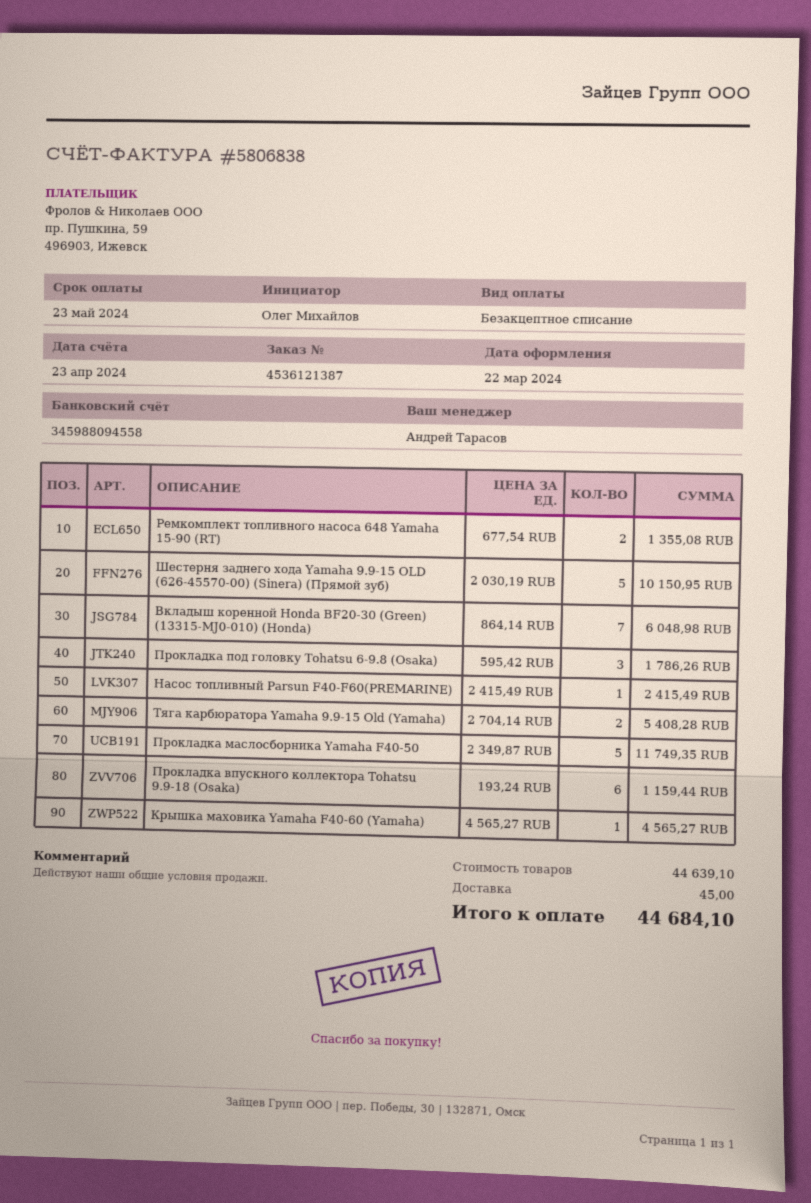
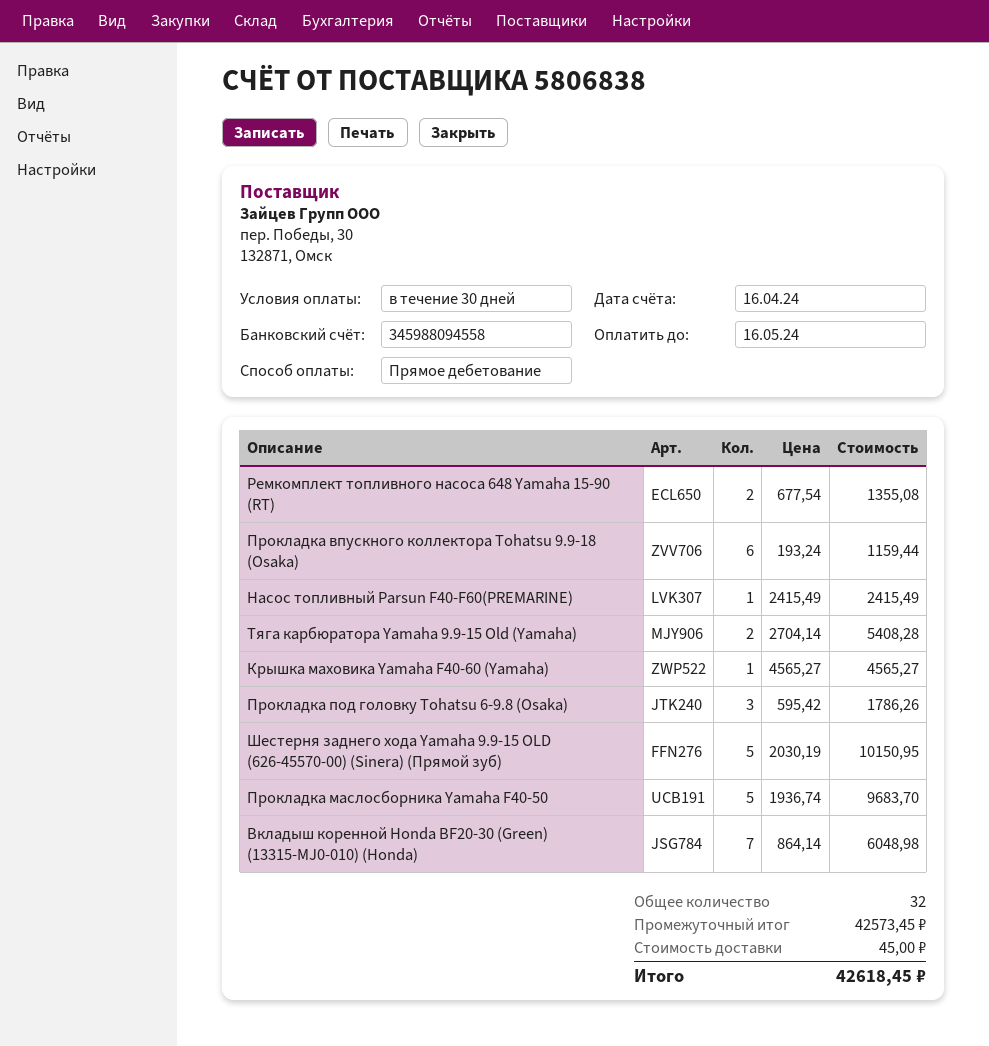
invoice date: 2024-04-23 -> 2024-04-16
due date: 2024-05-23 -> 2024-05-16
Прокладка маслосборника Yamaha F40-50: 5 x 2349.87 = 11749.35 -> 5 x 1936.74 = 9683.70
subtotal: 44639.10 -> 42573.45
total: 44684.10 -> 42618.45

